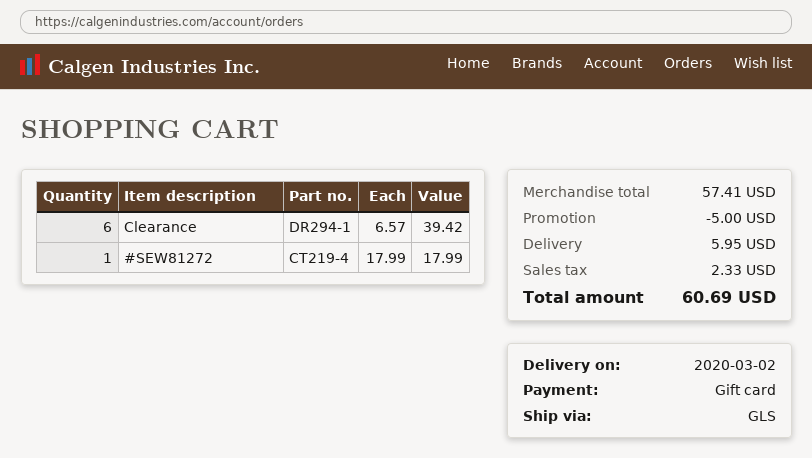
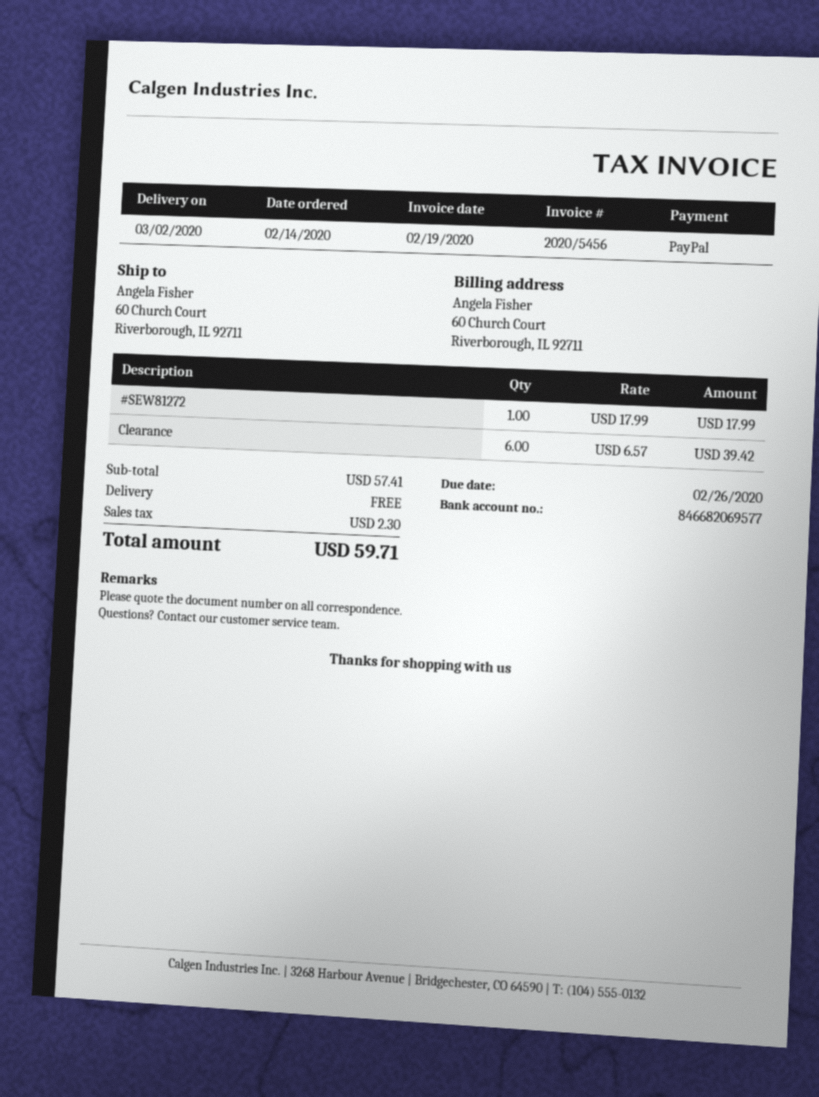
payment method: gift card -> PayPal
discount: 5.00 -> none
shipping: 5.95 -> 0.00
tax: 2.33 -> 2.30
total: 60.69 -> 59.71

